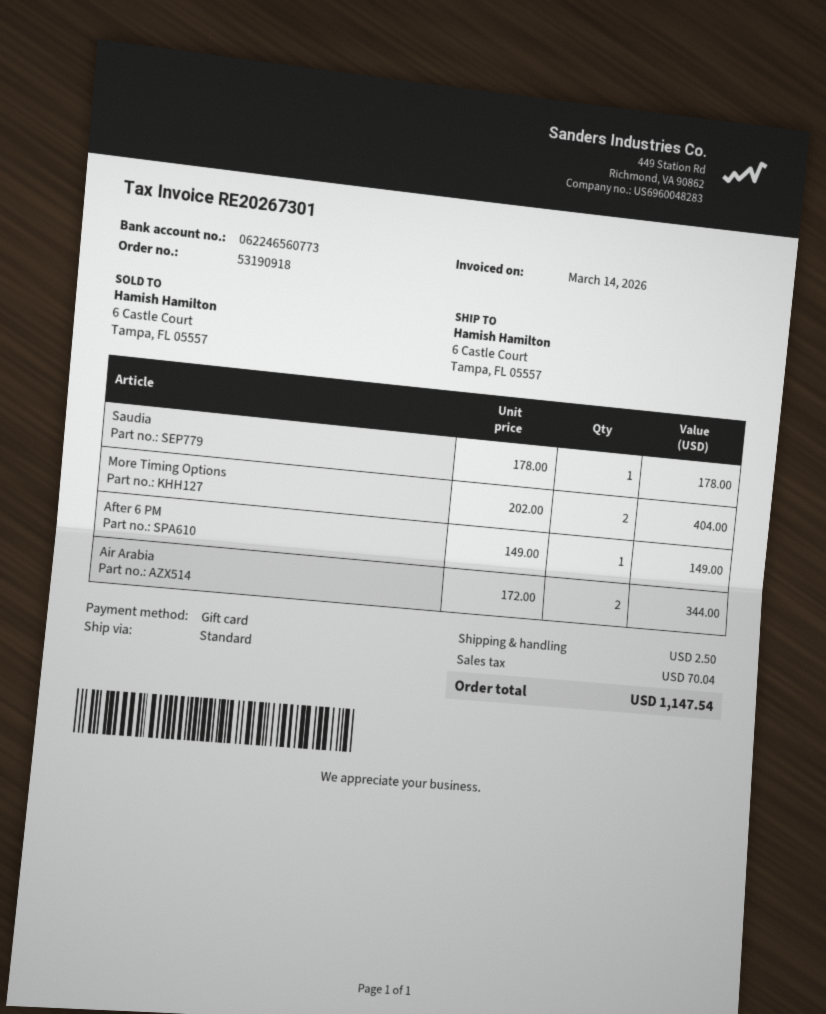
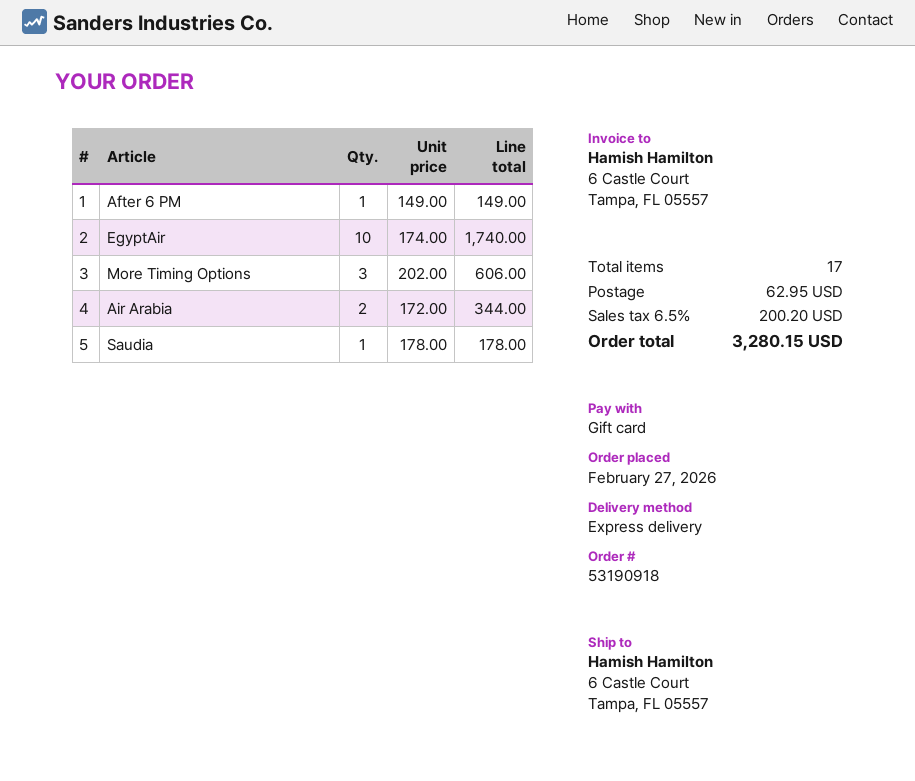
shipping method: standard -> express
More Timing Options: 2 x 202.00 = 404.00 -> 3 x 202.00 = 606.00
EgyptAir: none -> 10 x 174.00 = 1740.00
shipping: 2.50 -> 62.95
tax: 70.04 -> 200.20
total: 1147.54 -> 3280.15

